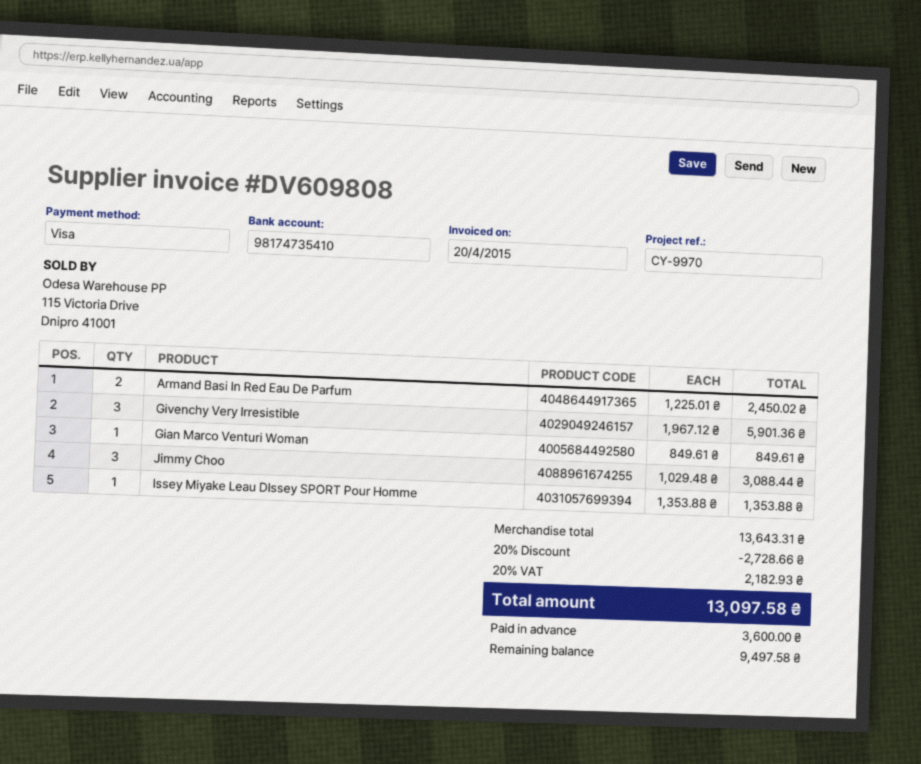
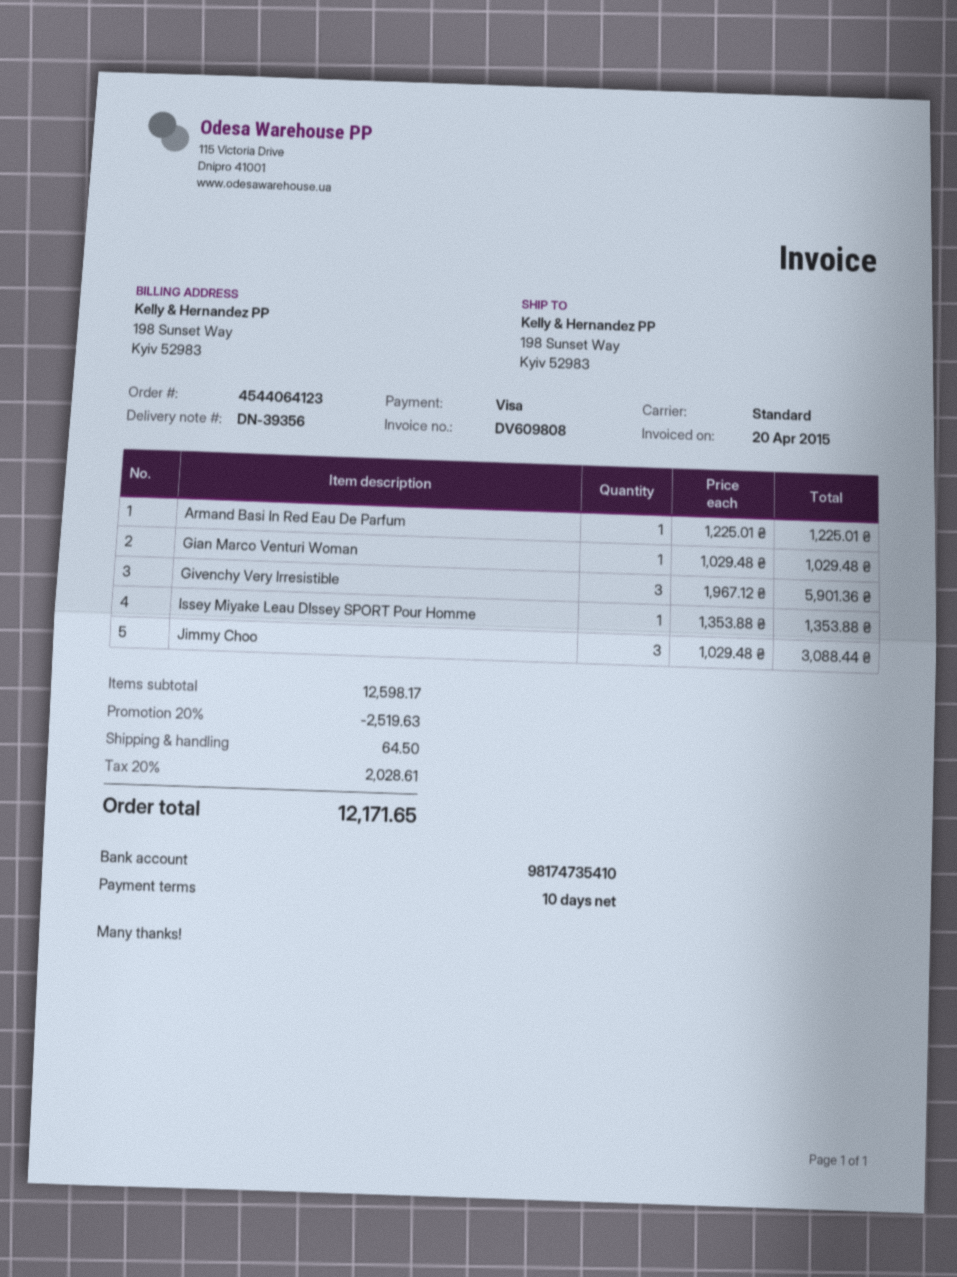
Armand Basi In Red Eau De Parfum: 2 x 1225.01 = 2450.02 -> 1 x 1225.01 = 1225.01
Gian Marco Venturi Woman: 1 x 849.61 = 849.61 -> 1 x 1029.48 = 1029.48
subtotal: 13643.31 -> 12598.17
discount: 20% = 2728.66 -> 20% = 2519.63
shipping: none -> 64.50
tax: 20% = 2182.93 -> 20% = 2028.61
total: 13097.58 -> 12171.65

